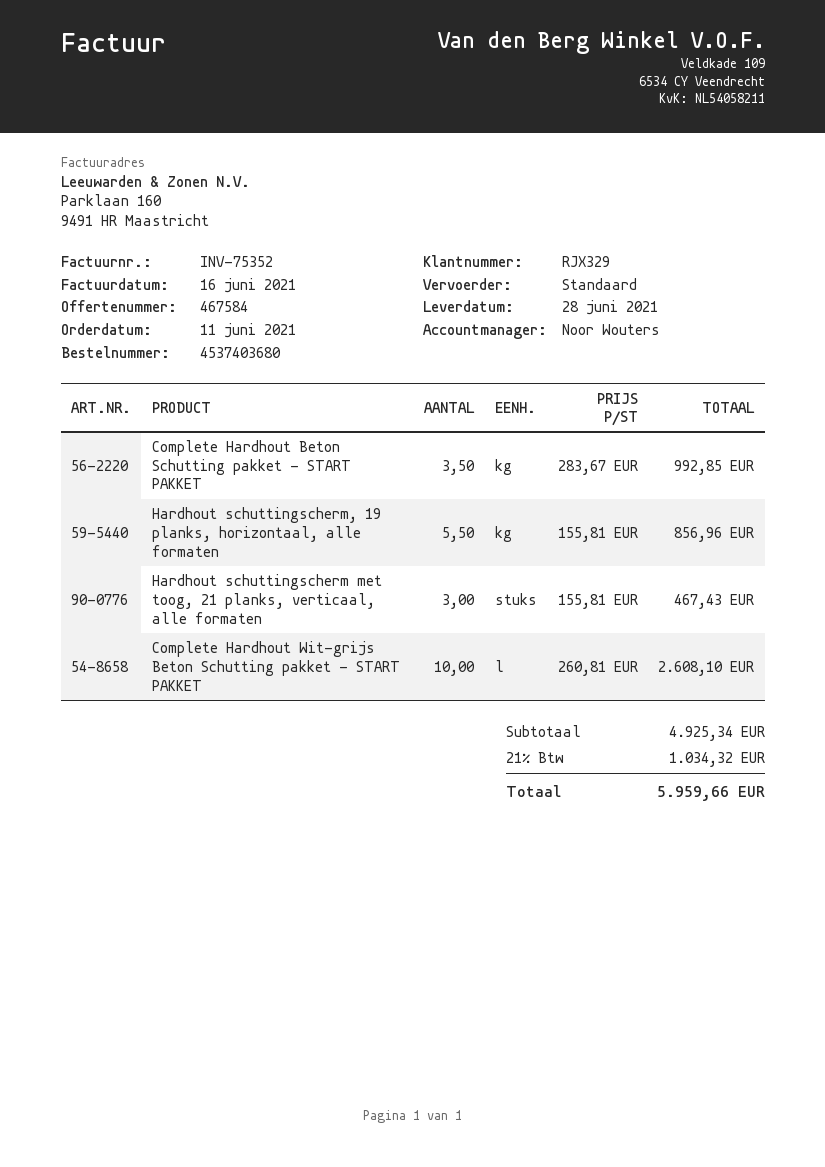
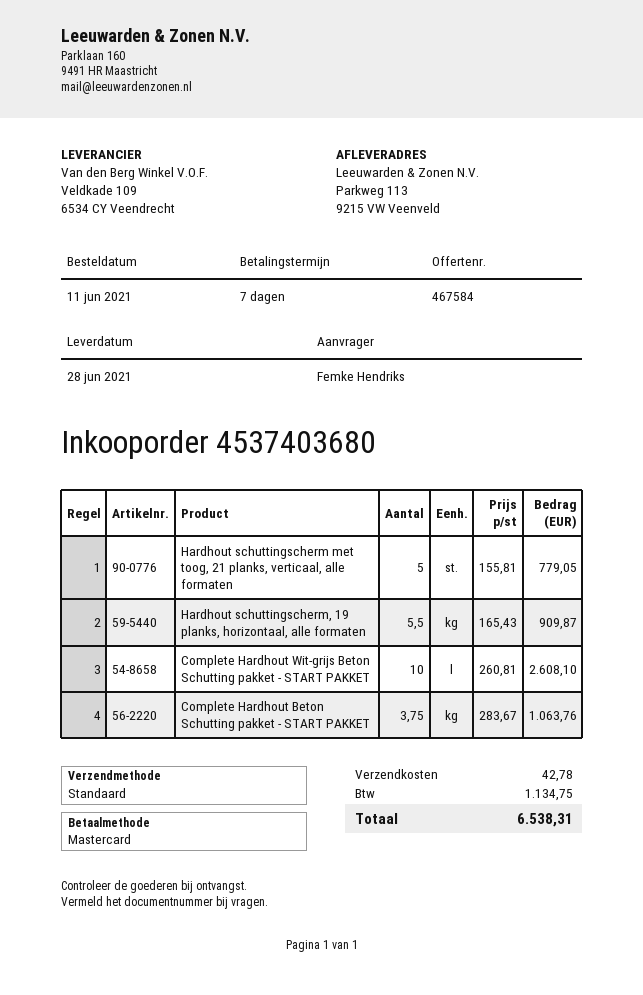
Complete Hardhout Beton Schutting pakket - START PAKKET: 3.5 x 283.67 = 992.85 -> 3.75 x 283.67 = 1063.76
Hardhout schuttingscherm, 19 planks, horizontaal, alle formaten: 5.5 x 155.81 = 856.96 -> 5.5 x 165.43 = 909.87
Hardhout schuttingscherm met toog, 21 planks, verticaal, alle formaten: 3 x 155.81 = 467.43 -> 5 x 155.81 = 779.05
shipping: none -> 42.78
tax: 1034.32 -> 1134.75
total: 5959.66 -> 6538.31

